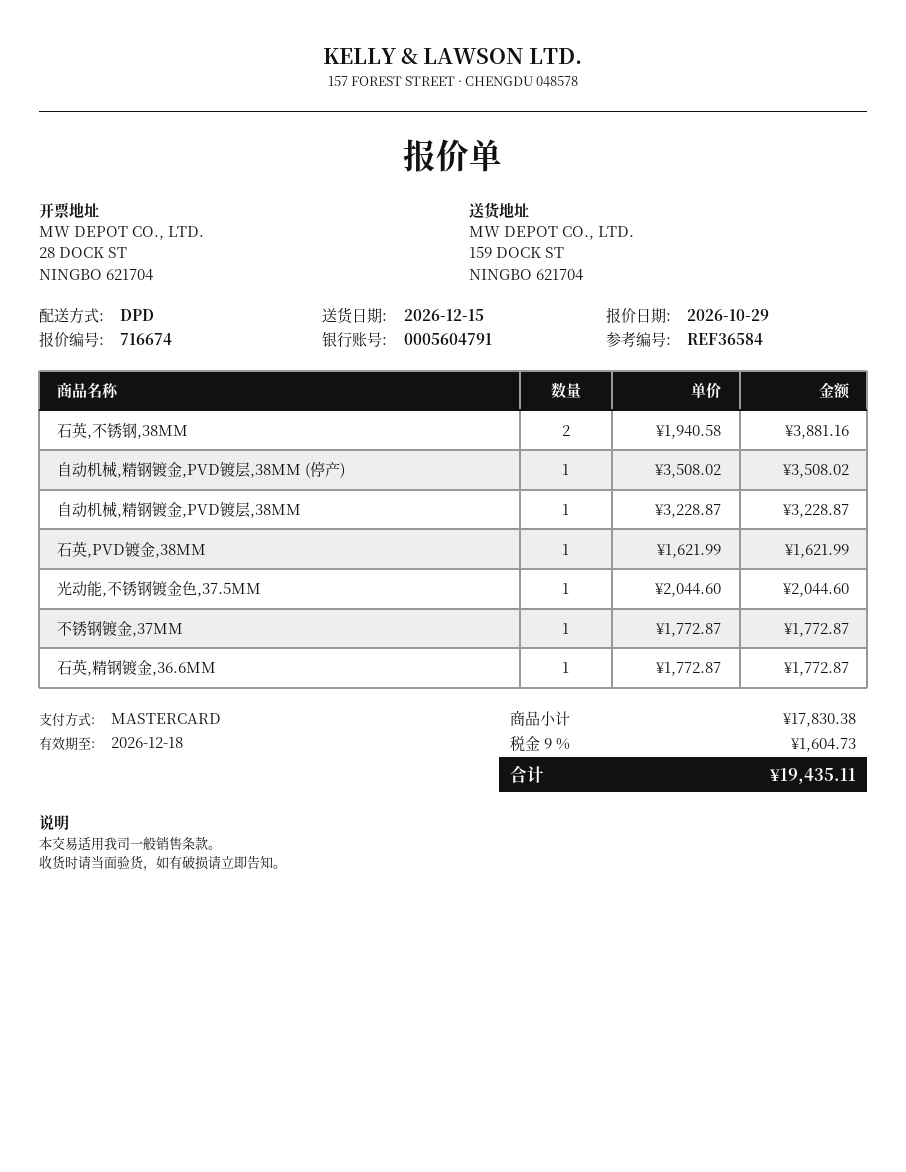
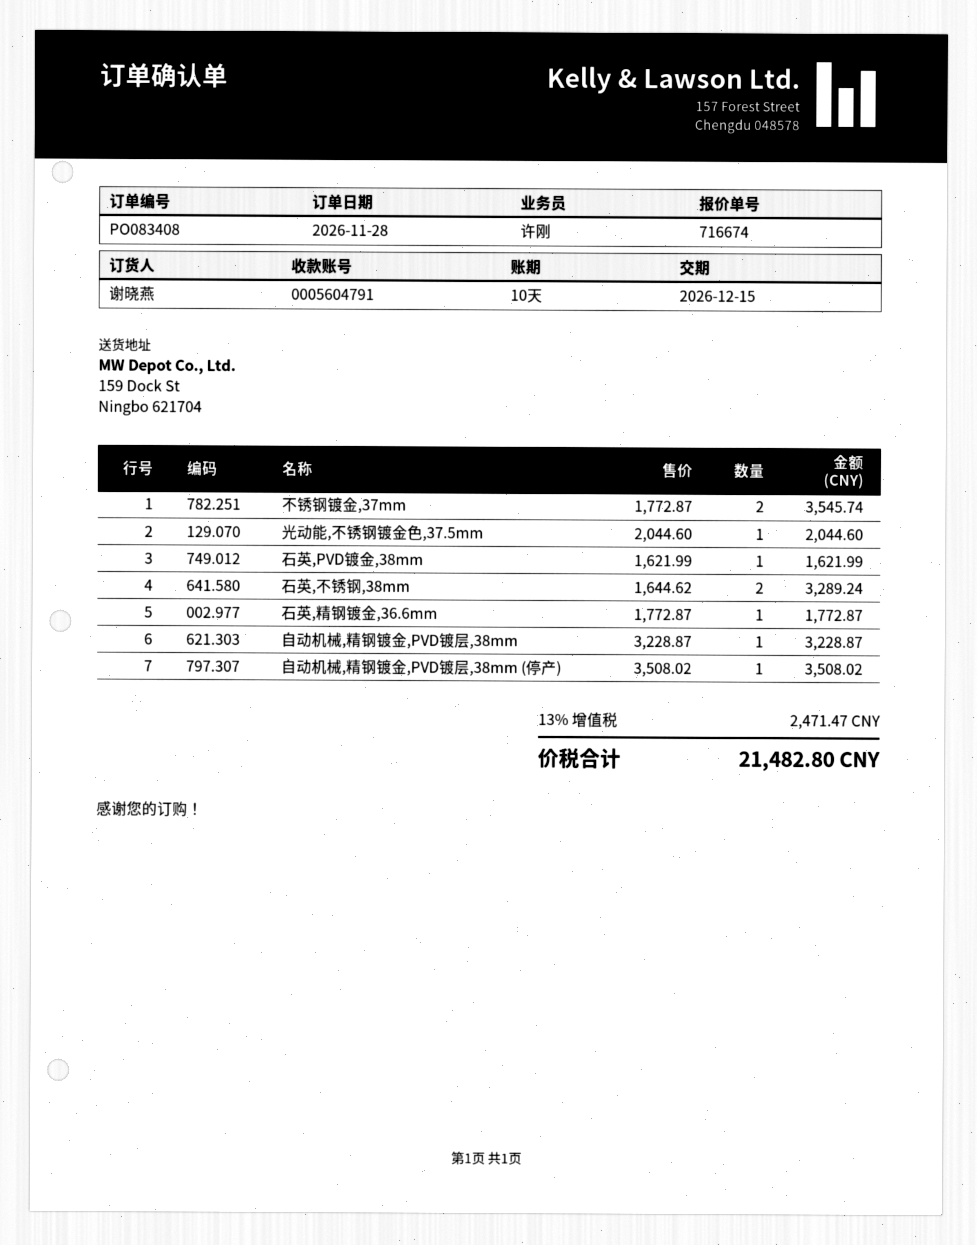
石英,不锈钢,38MM: 2 x 1940.58 = 3881.16 -> 2 x 1644.62 = 3289.24
不锈钢镀金,37MM: 1 x 1772.87 = 1772.87 -> 2 x 1772.87 = 3545.74
tax: 9% = 1604.73 -> 13% = 2471.47
total: 19435.11 -> 21482.80

